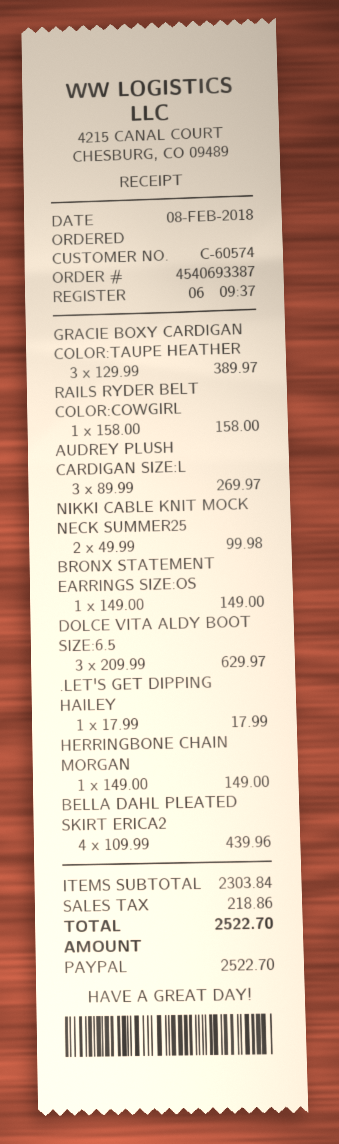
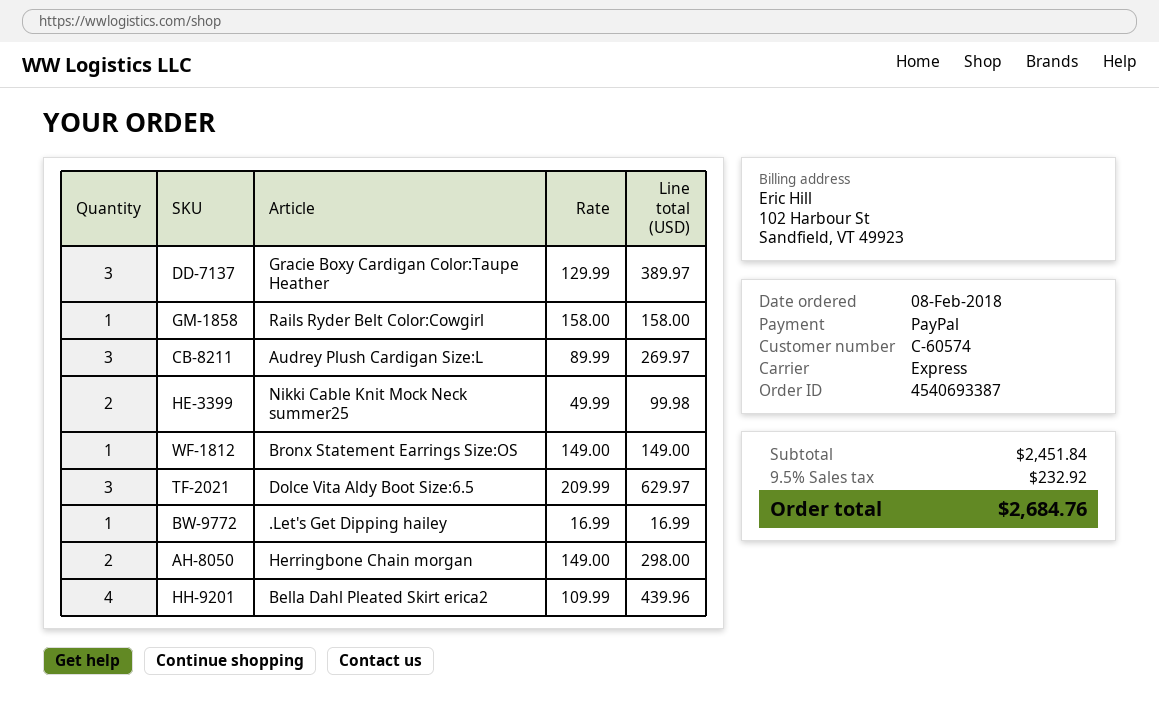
.LET'S GET DIPPING HAILEY: 1 x 17.99 = 17.99 -> 1 x 16.99 = 16.99
HERRINGBONE CHAIN MORGAN: 1 x 149.00 = 149.00 -> 2 x 149.00 = 298.00
subtotal: 2303.84 -> 2451.84
tax: 218.86 -> 232.92
total: 2522.70 -> 2684.76

